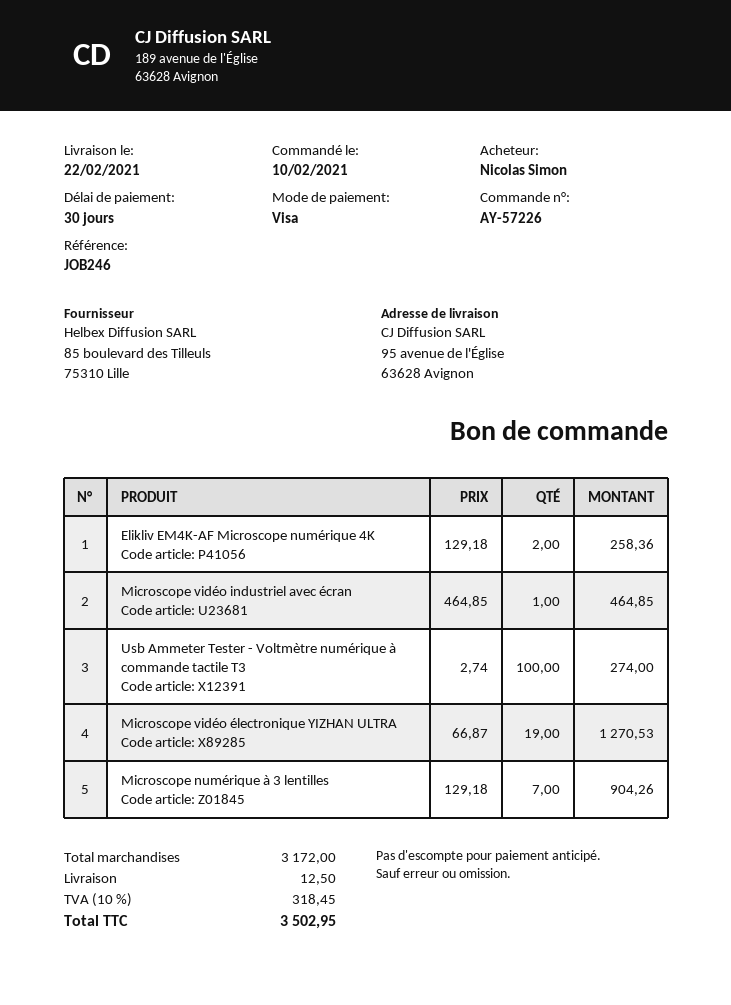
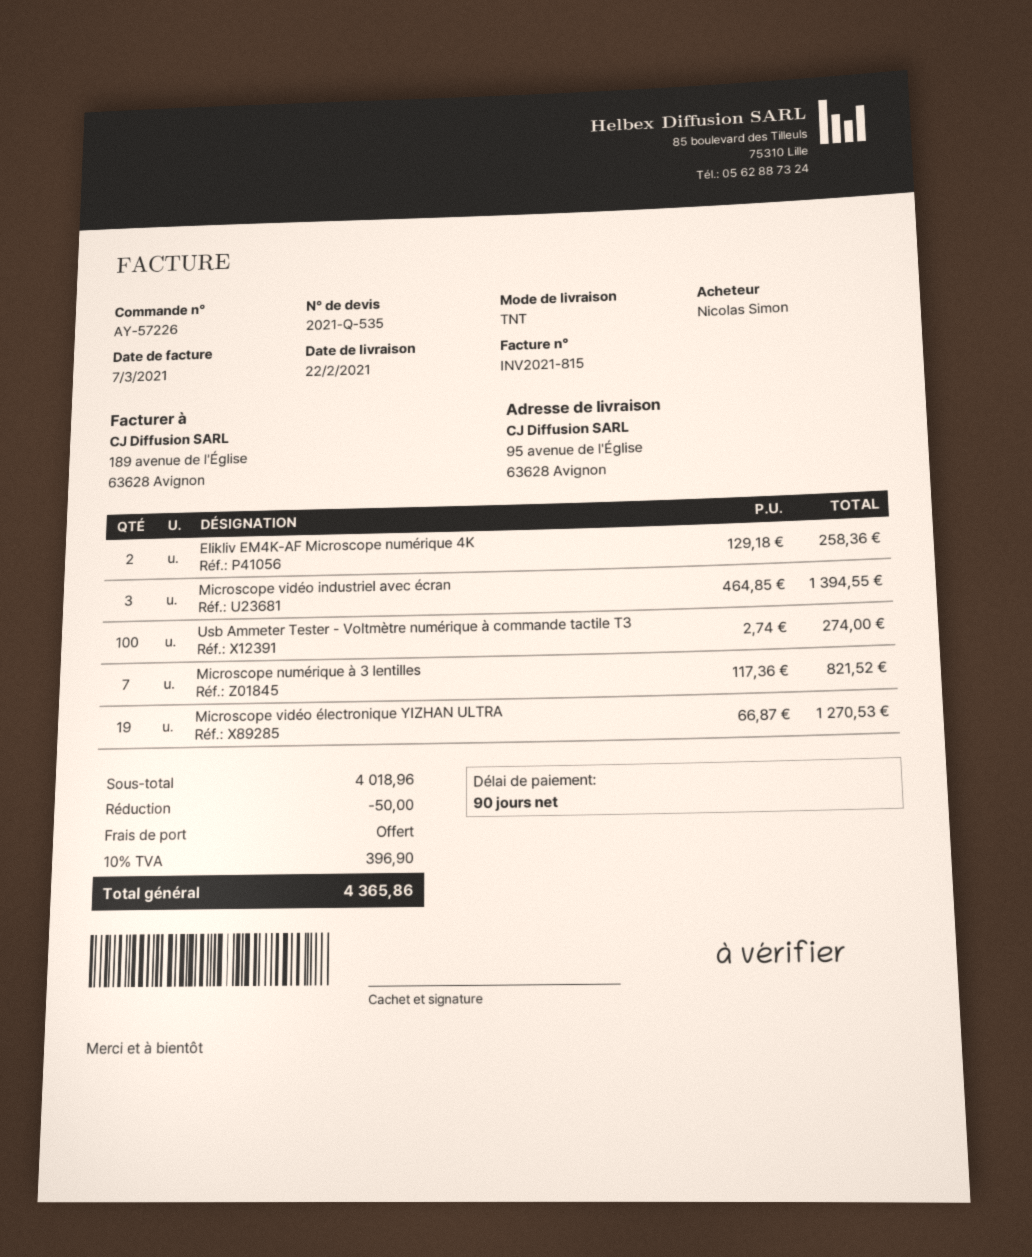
payment terms: 30 days -> 90 days
Microscope vidéo industriel avec écran: 1 x 464.85 = 464.85 -> 3 x 464.85 = 1394.55
Microscope numérique à 3 lentilles: 7 x 129.18 = 904.26 -> 7 x 117.36 = 821.52
subtotal: 3172.00 -> 4018.96
discount: none -> 50.00
shipping: 12.50 -> 0.00
tax: 10% = 318.45 -> 10% = 396.90
total: 3502.95 -> 4365.86

